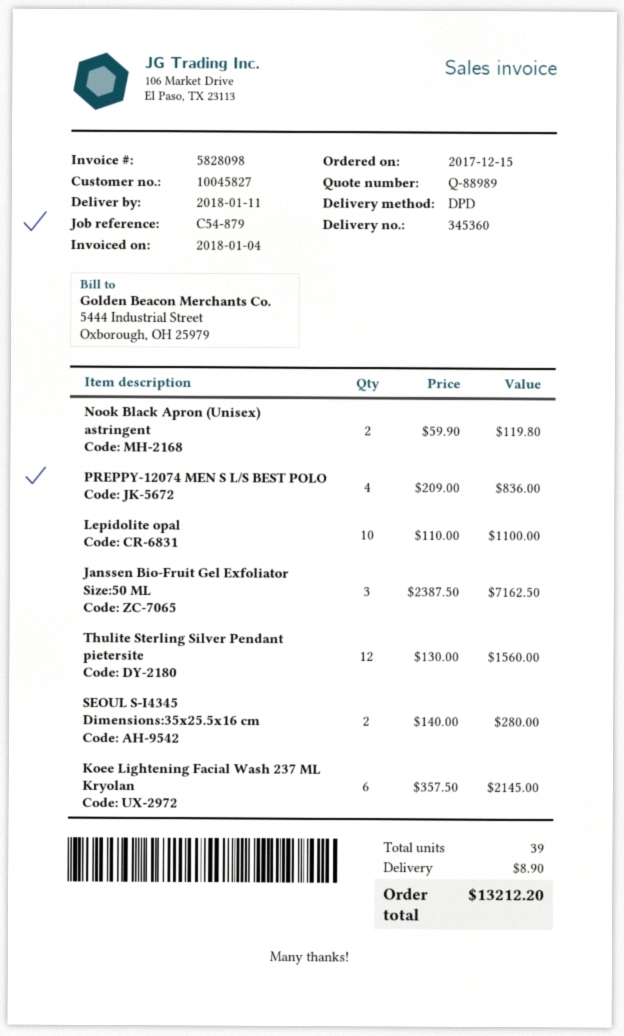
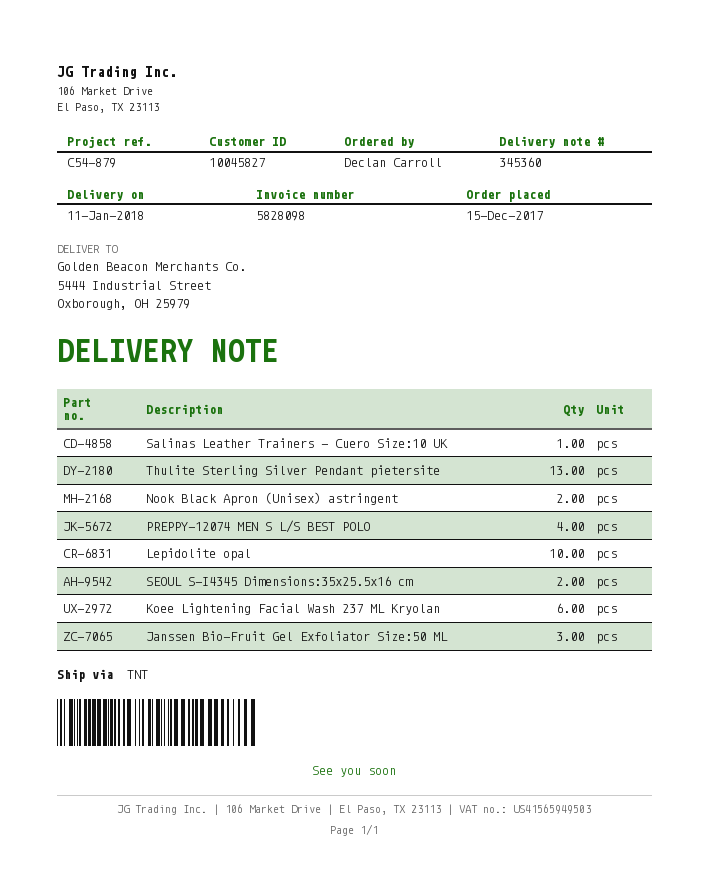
shipping method: DPD -> TNT
Thulite Sterling Silver Pendant pietersite: 12 -> 13
Salinas Leather Trainers - Cuero Size:10 UK: none -> 1

